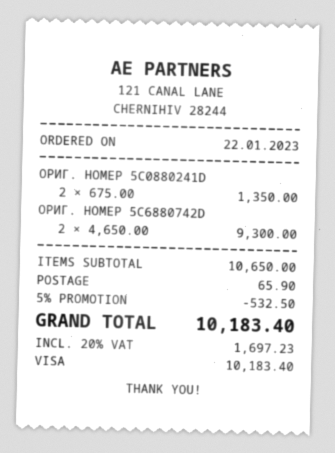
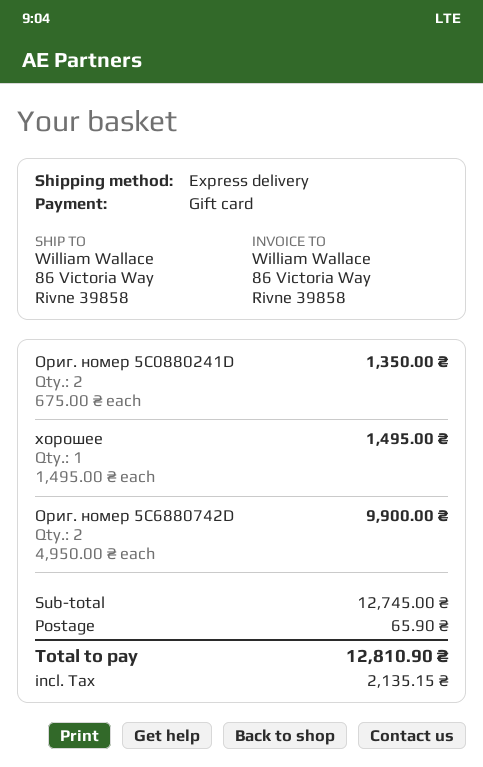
payment method: Visa -> gift card
ОРИГ. НОМЕР 5C6880742D: 2 x 4650.00 = 9300.00 -> 2 x 4950.00 = 9900.00
хорошее: none -> 1 x 1495.00 = 1495.00
subtotal: 10650.00 -> 12745.00
discount: 5% = 532.50 -> none
tax: 1697.23 -> 2135.15
total: 10183.40 -> 12810.90

